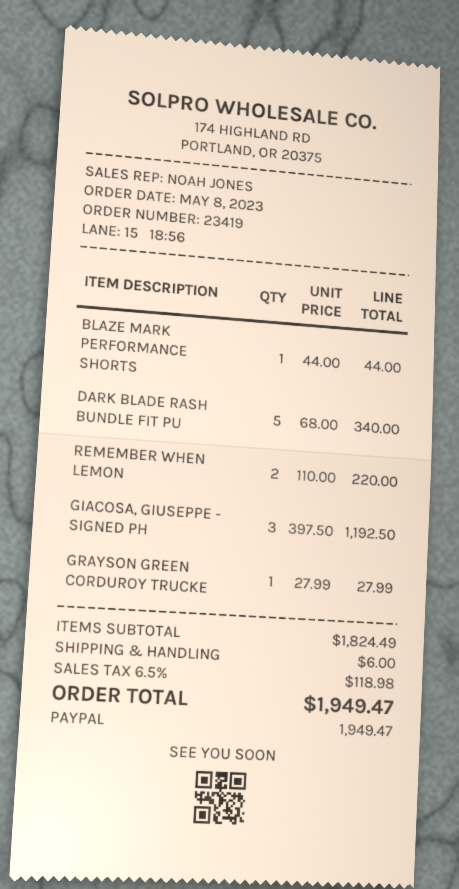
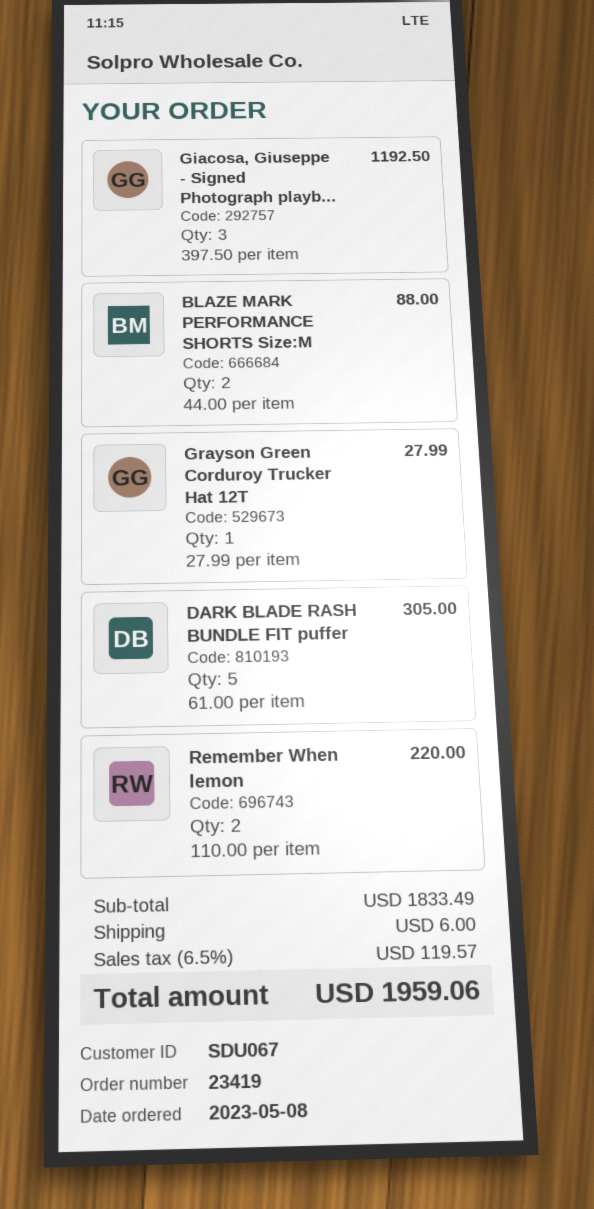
BLAZE MARK PERFORMANCE SHORTS: 1 x 44.00 = 44.00 -> 2 x 44.00 = 88.00
DARK BLADE RASH BUNDLE FIT PU: 5 x 68.00 = 340.00 -> 5 x 61.00 = 305.00
subtotal: 1824.49 -> 1833.49
tax: 6.5% = 118.98 -> 6.5% = 119.57
total: 1949.47 -> 1959.06

